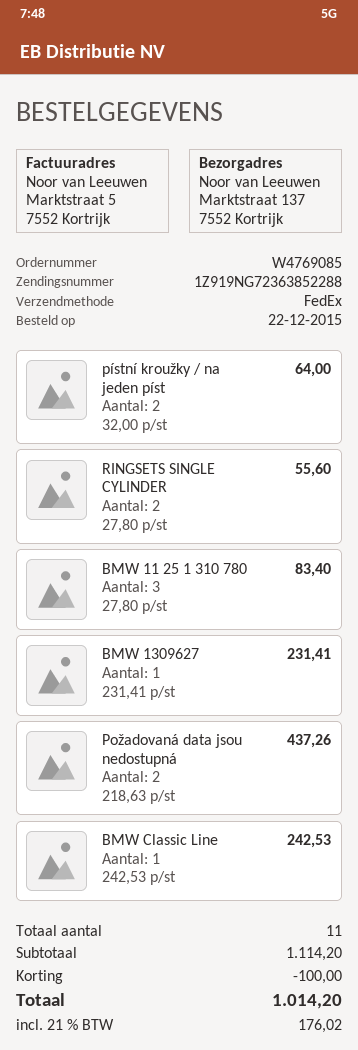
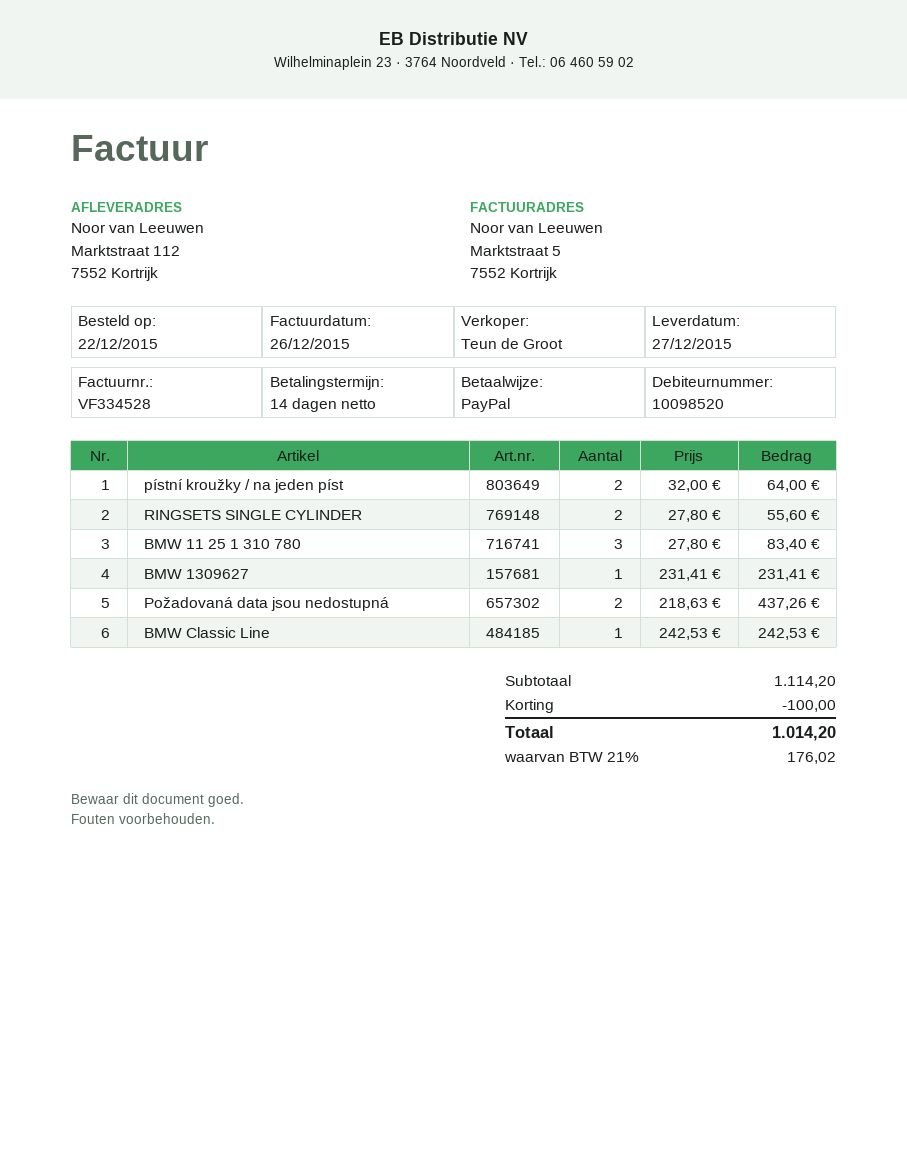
ship to: Marktstraat 137, 7552 Kortrijk -> Marktstraat 112, 7552 Kortrijk

